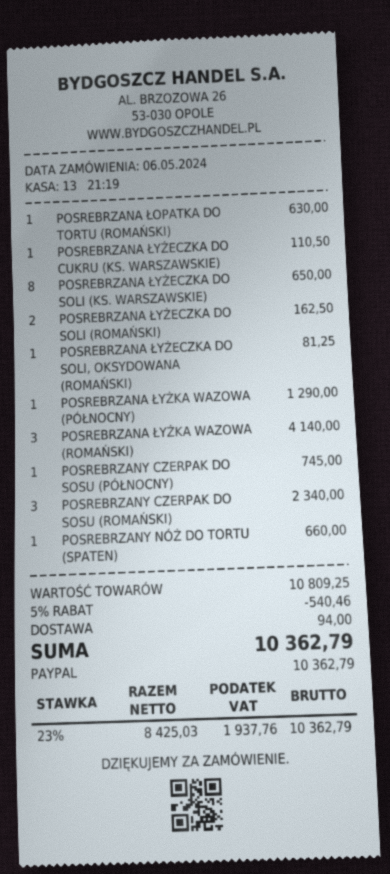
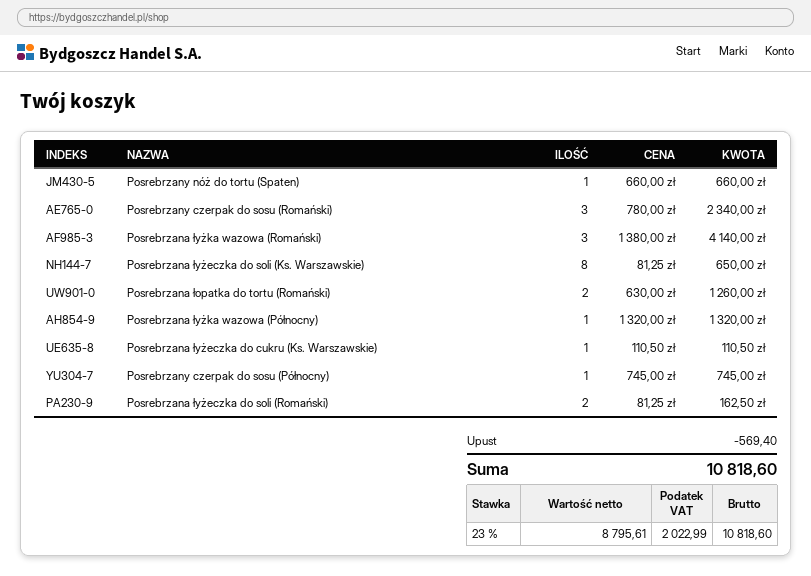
POSREBRZANA ŁOPATKA DO TORTU (ROMAŃSKI): 1 for 630.00 -> 2 for 1260.00
POSREBRZANA ŁYŻECZKA DO SOLI, OKSYDOWANA (ROMAŃSKI): 1 for 81.25 -> none
POSREBRZANA ŁYŻKA WAZOWA (PÓŁNOCNY): 1 for 1290.00 -> 1 for 1320.00
discount: 540.46 -> 569.40
shipping: 94.00 -> none
net: 8425.03 -> 8795.61
tax: 23% = 1937.76 -> 23% = 2022.99
total: 10362.79 -> 10818.60

